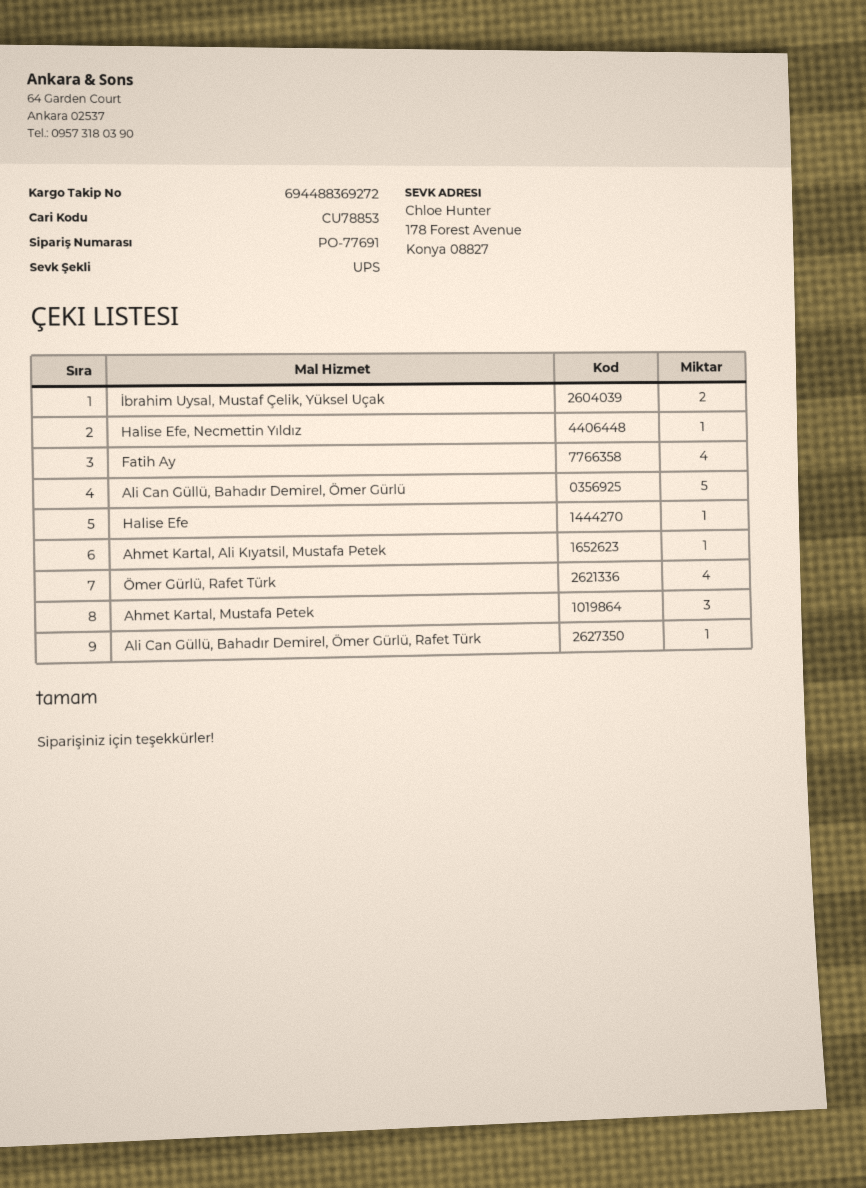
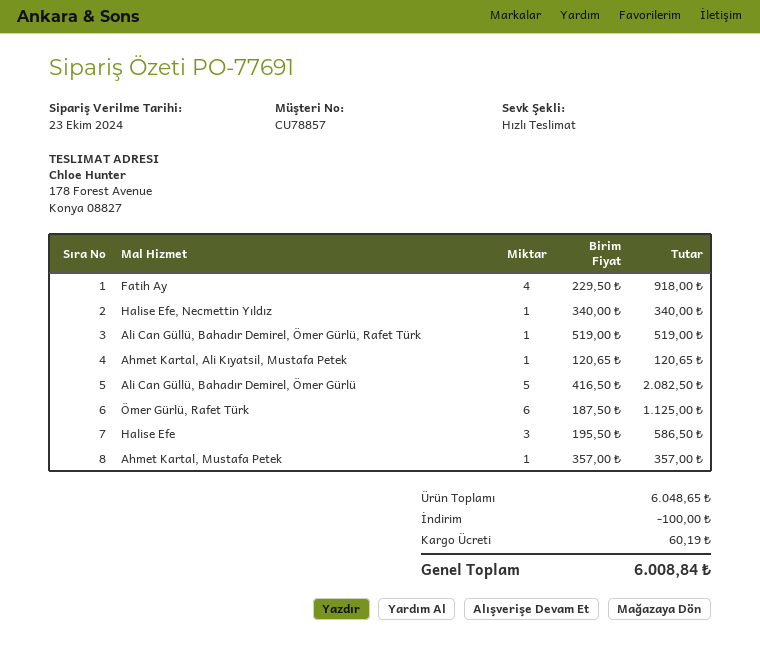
customer number: CU78853 -> CU78857
shipping method: UPS -> express
İbrahim Uysal, Mustaf Çelik, Yüksel Uçak: 2 -> none
Halise Efe: 1 -> 3
Ömer Gürlü, Rafet Türk: 4 -> 6
Ahmet Kartal, Mustafa Petek: 3 -> 1

